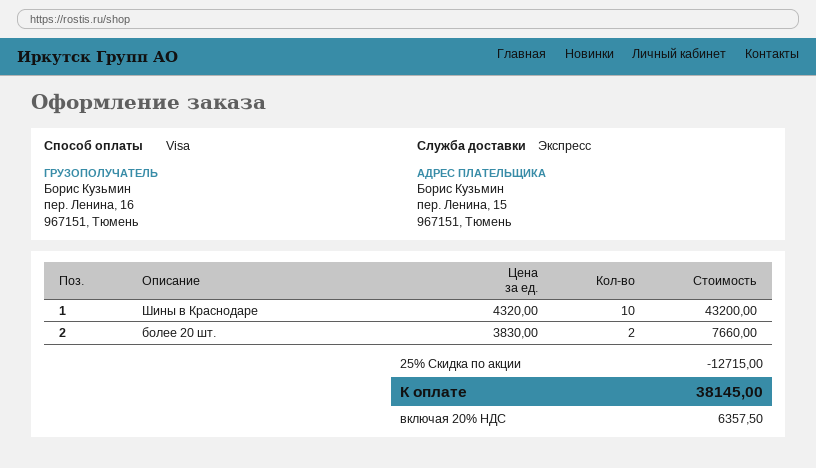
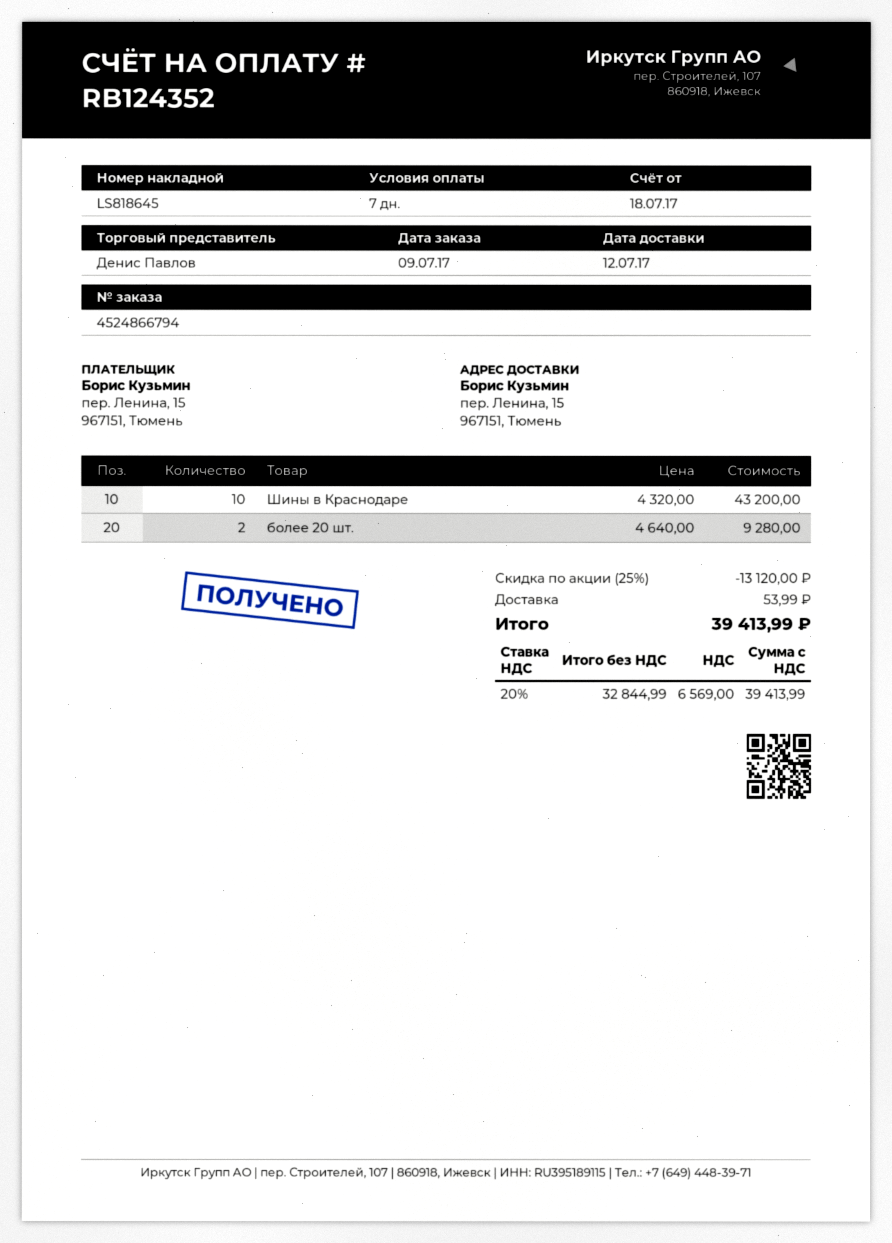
ship to: пер. Ленина, 16, 967151, Тюмень -> пер. Ленина, 15, 967151, Тюмень
более 20 шт.: 2 x 3830.00 = 7660.00 -> 2 x 4640.00 = 9280.00
discount: 25% = 12715.00 -> 25% = 13120.00
shipping: none -> 53.99
tax: 20% = 6357.50 -> 20% = 6569.00
total: 38145.00 -> 39413.99

